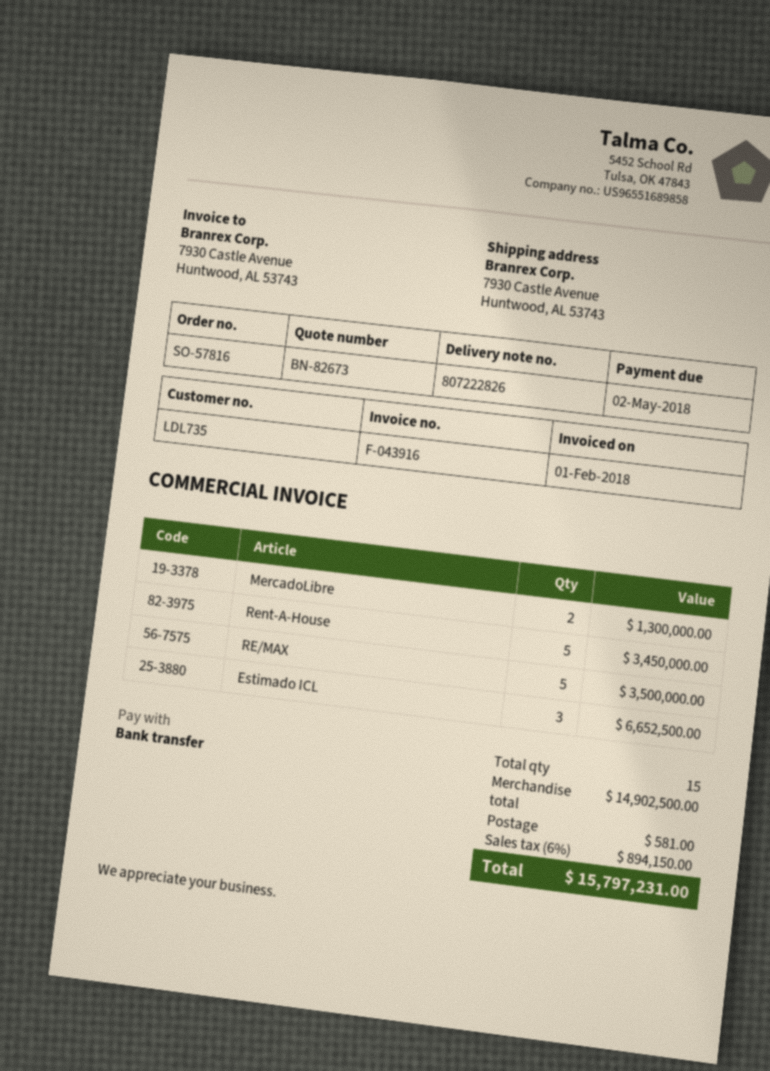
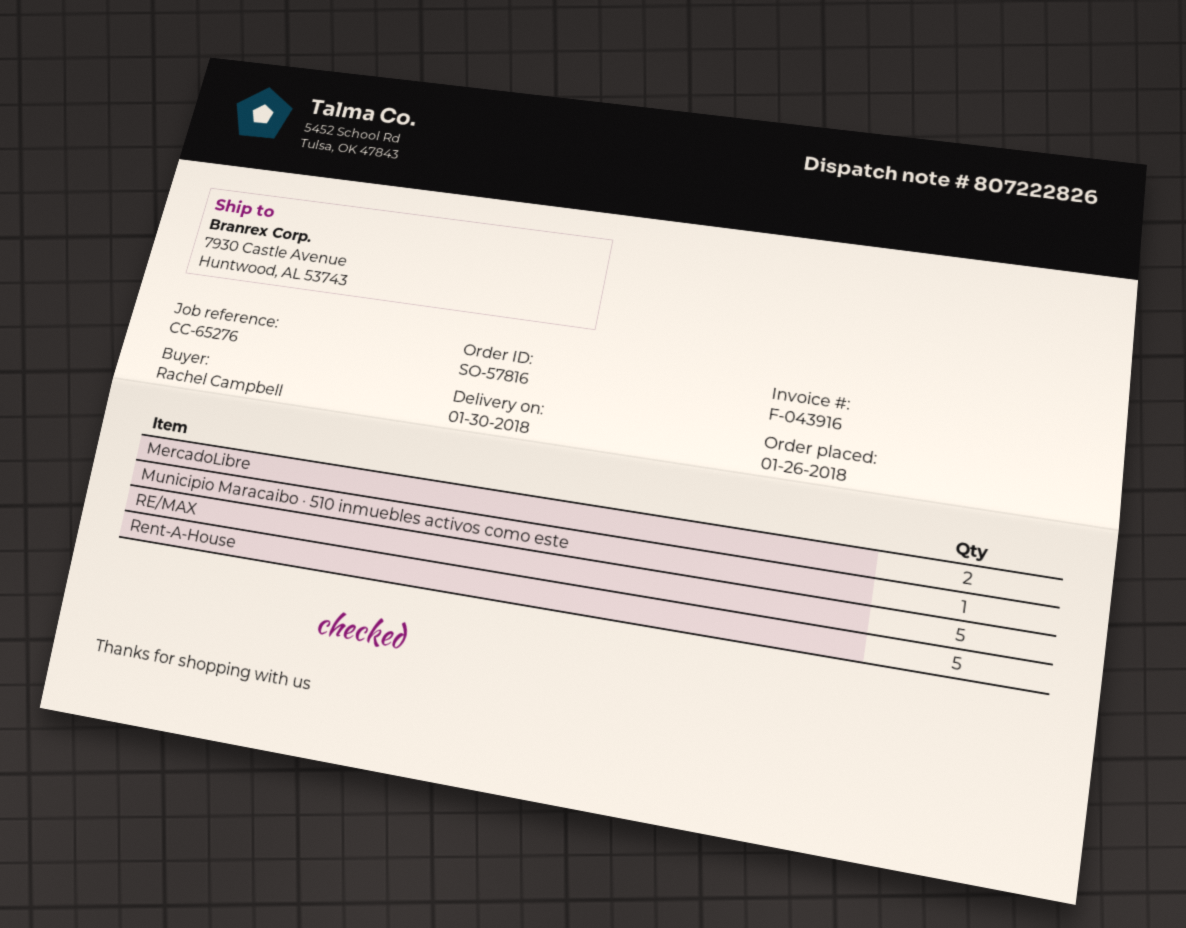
Estimado ICL: 3 -> none
Municipio Maracaibo · 510 inmuebles activos como este: none -> 1

